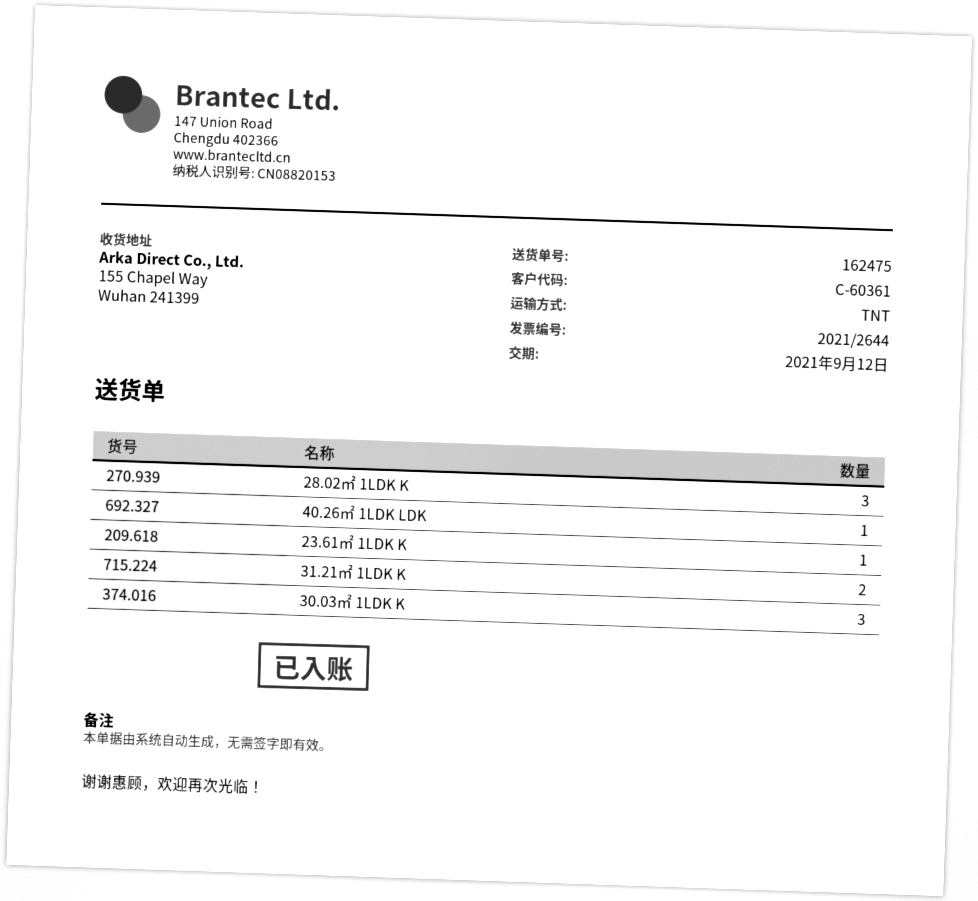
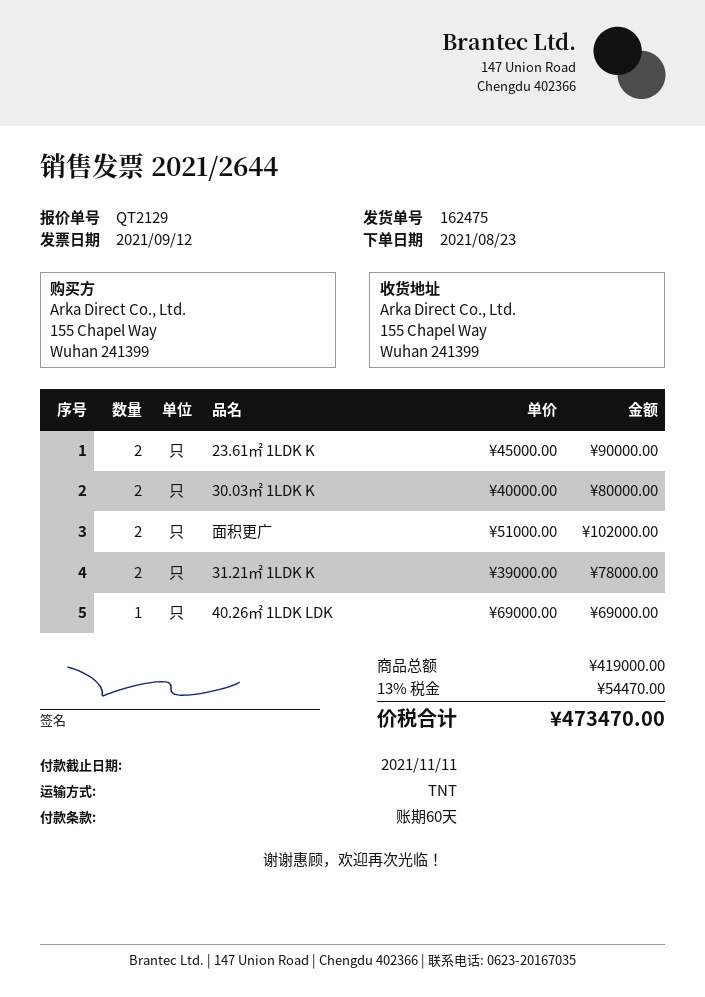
28.02㎡ 1LDK K: 3 -> none
23.61㎡ 1LDK K: 1 -> 2
30.03㎡ 1LDK K: 3 -> 2
面积更广: none -> 2

